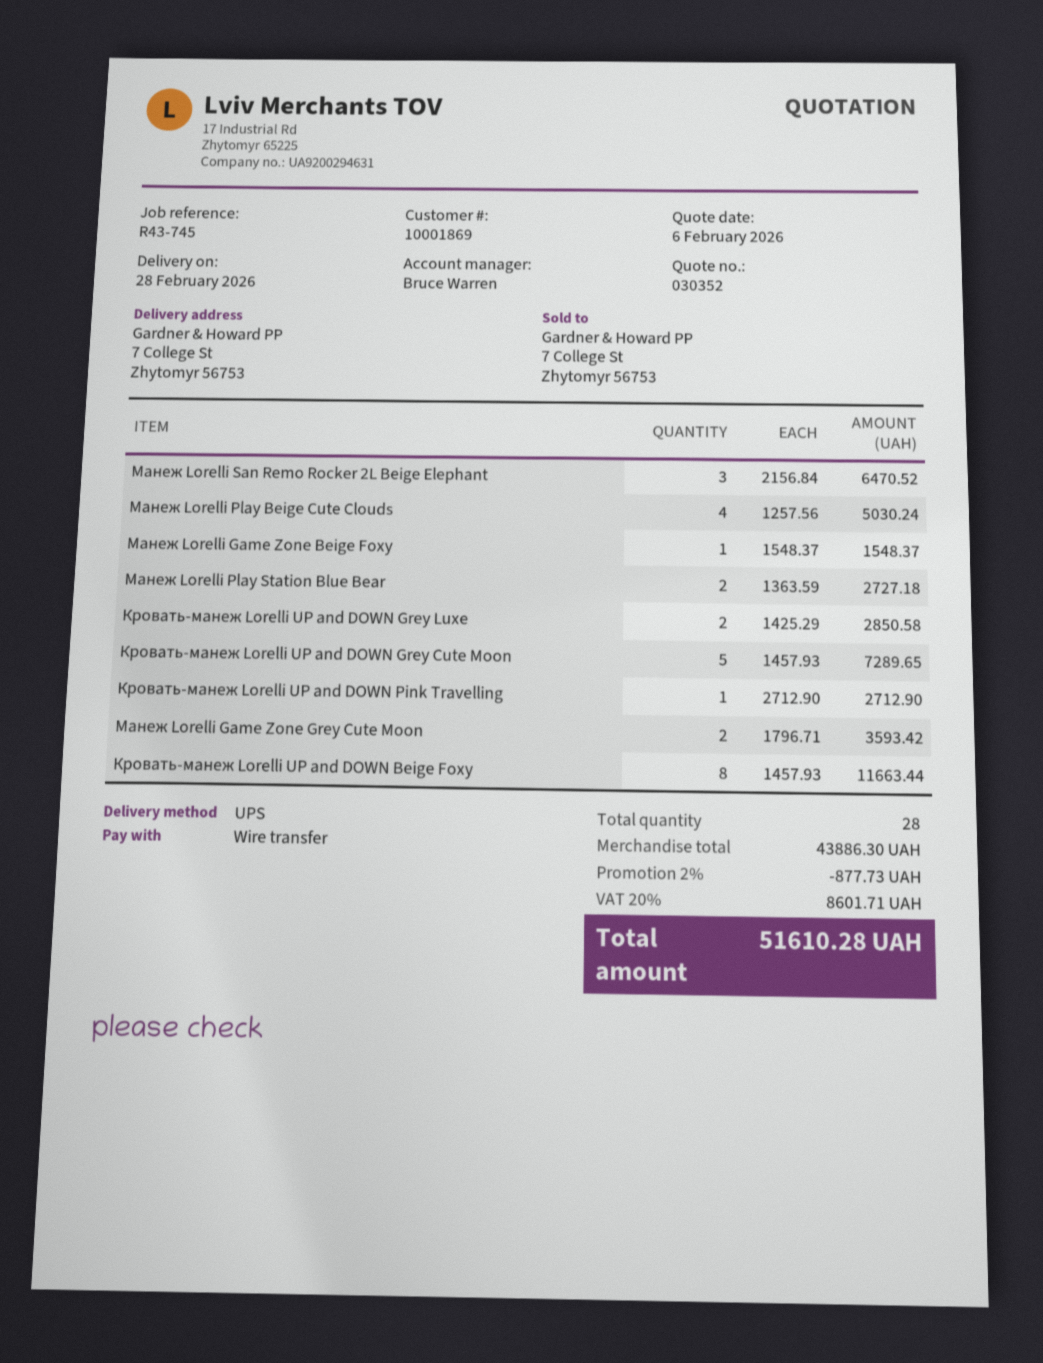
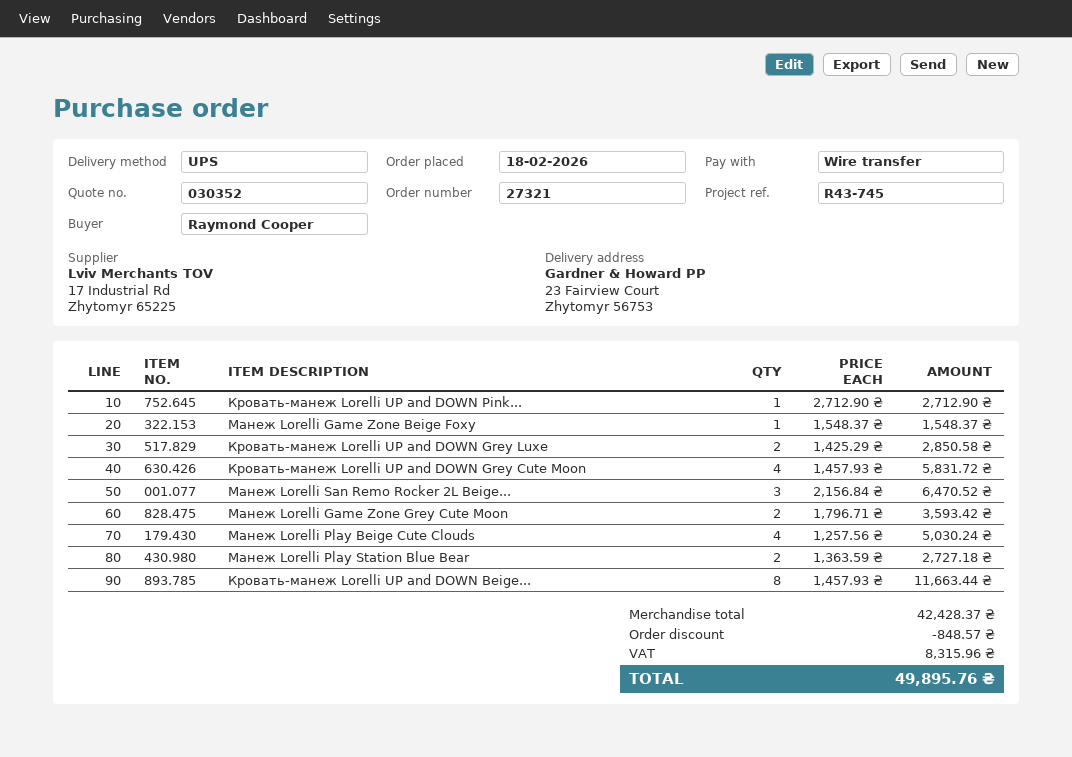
ship to: 7 College St, Zhytomyr 56753 -> 23 Fairview Court, Zhytomyr 56753
Кровать-манеж Lorelli UP and DOWN Grey Cute Moon: 5 x 1457.93 = 7289.65 -> 4 x 1457.93 = 5831.72
subtotal: 43886.30 -> 42428.37
discount: 877.73 -> 848.57
tax: 8601.71 -> 8315.96
total: 51610.28 -> 49895.76

